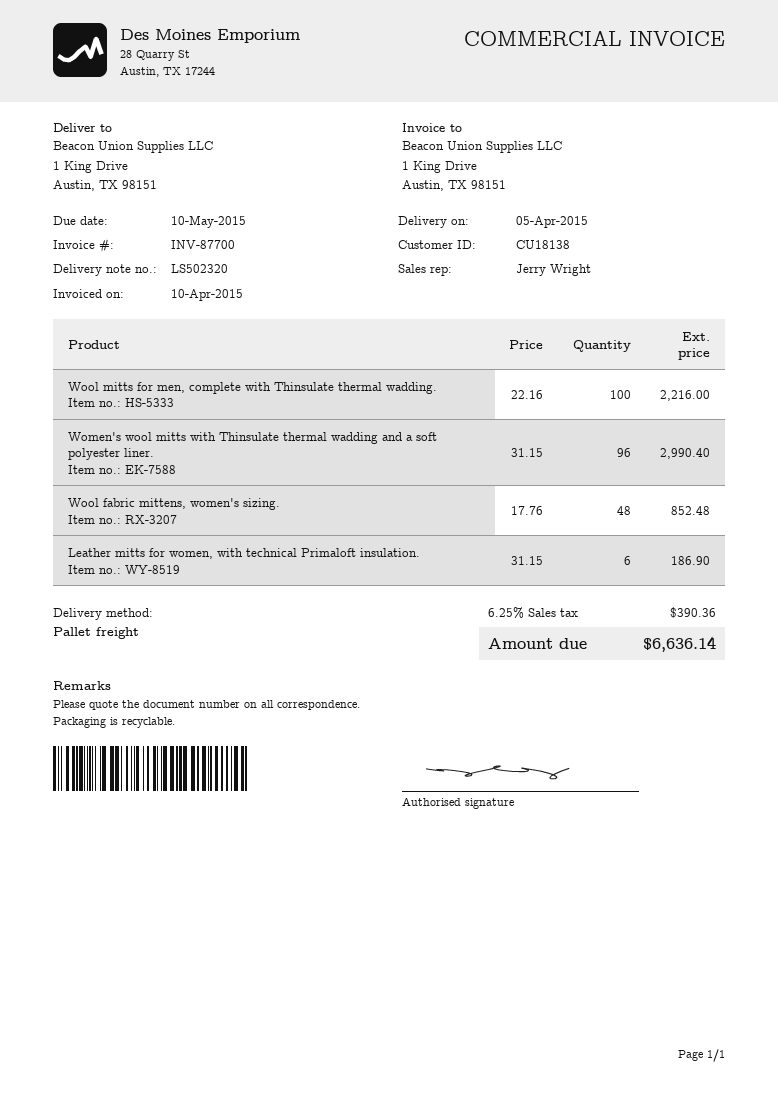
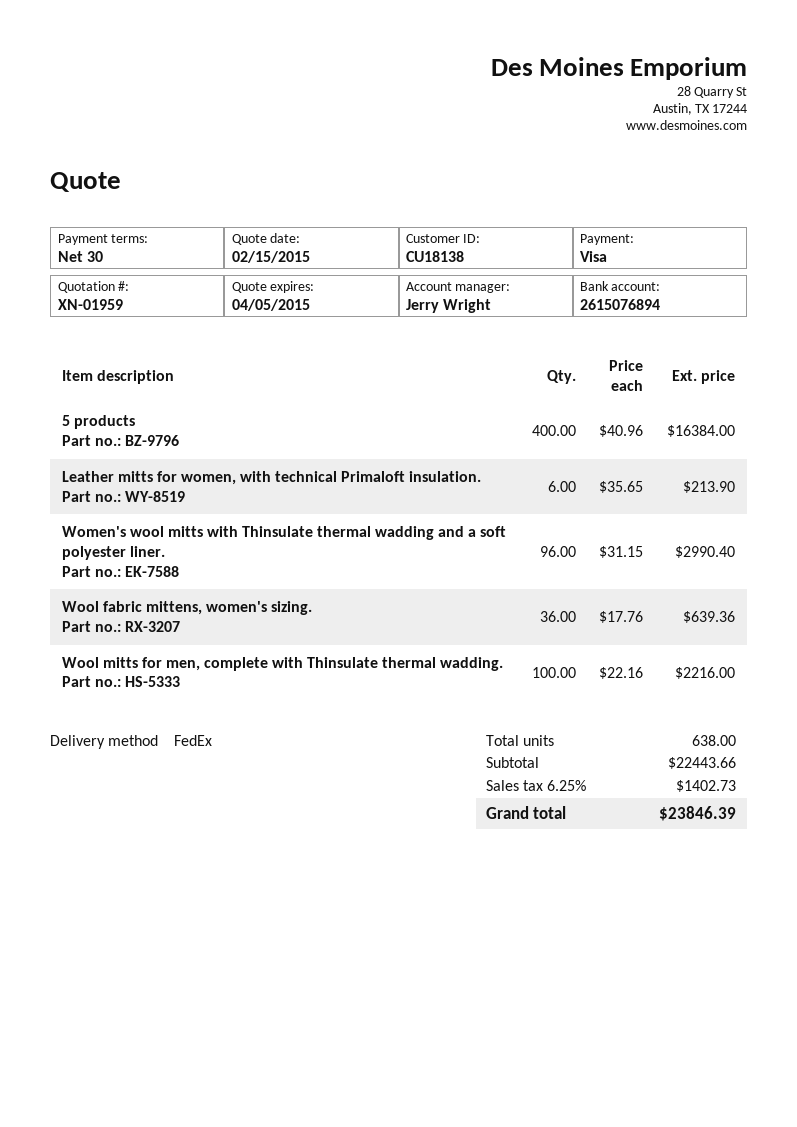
shipping method: pallet freight -> FedEx
Wool fabric mittens, women's sizing.: 48 x 17.76 = 852.48 -> 36 x 17.76 = 639.36
Leather mitts for women, with technical Primaloft insulation.: 6 x 31.15 = 186.90 -> 6 x 35.65 = 213.90
5 products: none -> 400 x 40.96 = 16384.00
tax: 6.25% = 390.36 -> 6.25% = 1402.73
total: 6636.14 -> 23846.39

